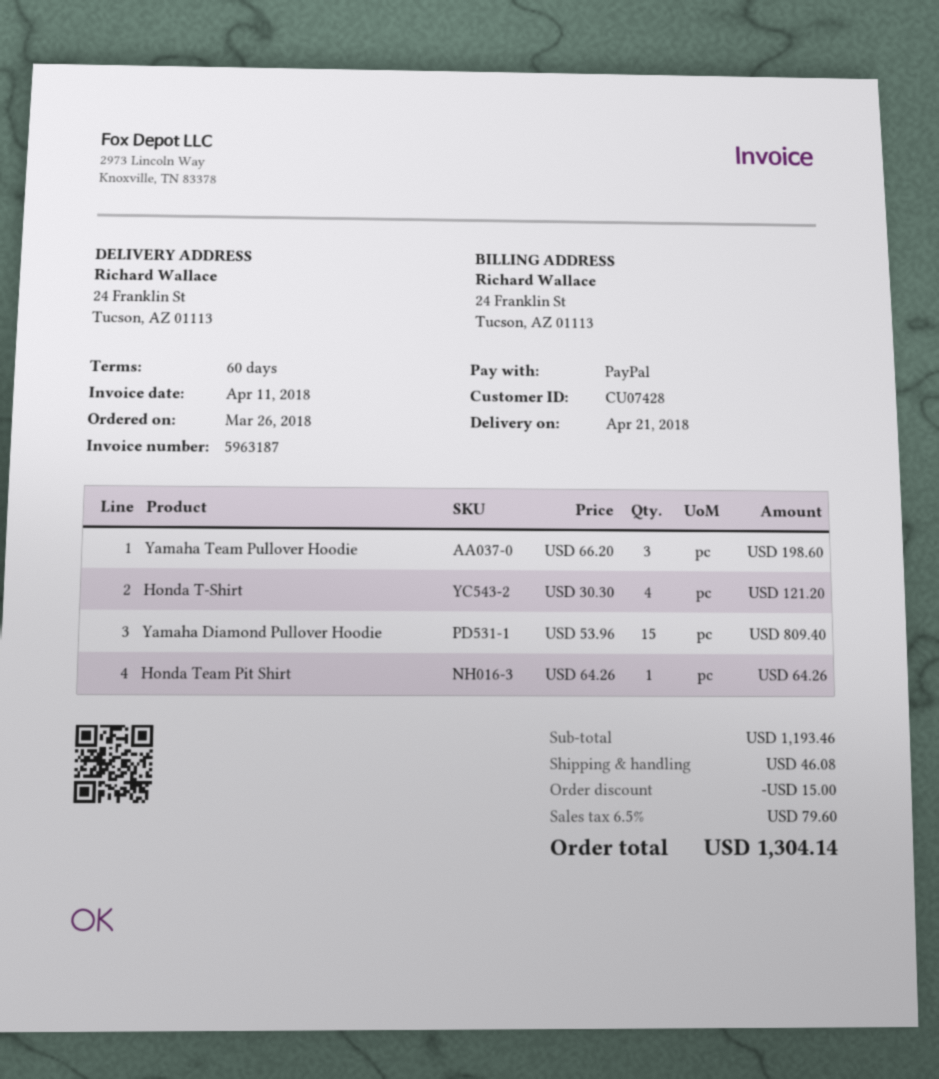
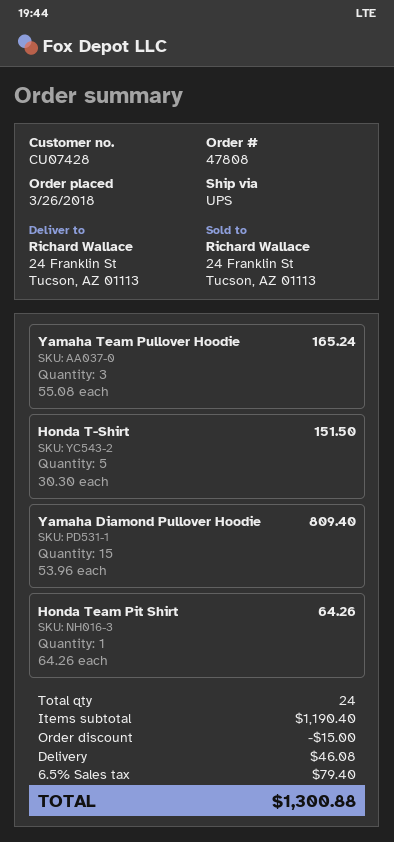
Yamaha Team Pullover Hoodie: 3 x 66.20 = 198.60 -> 3 x 55.08 = 165.24
Honda T-Shirt: 4 x 30.30 = 121.20 -> 5 x 30.30 = 151.50
subtotal: 1193.46 -> 1190.40
tax: 6.5% = 79.60 -> 6.5% = 79.40
total: 1304.14 -> 1300.88

